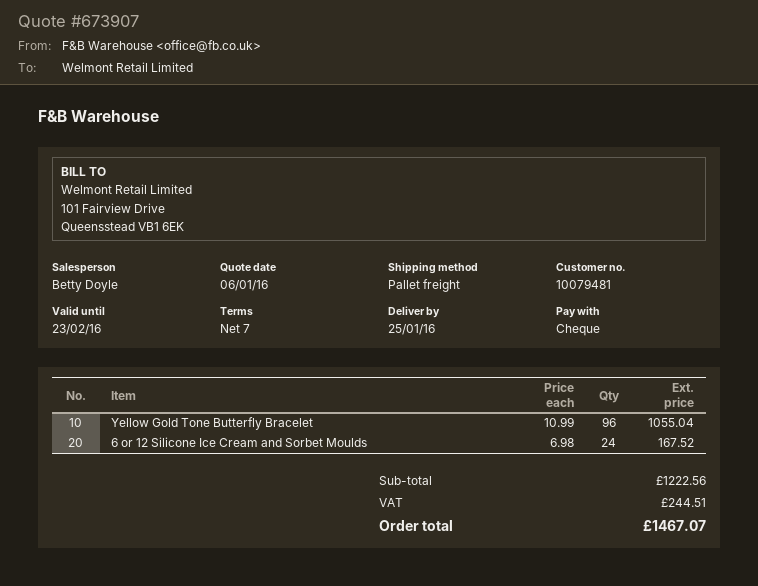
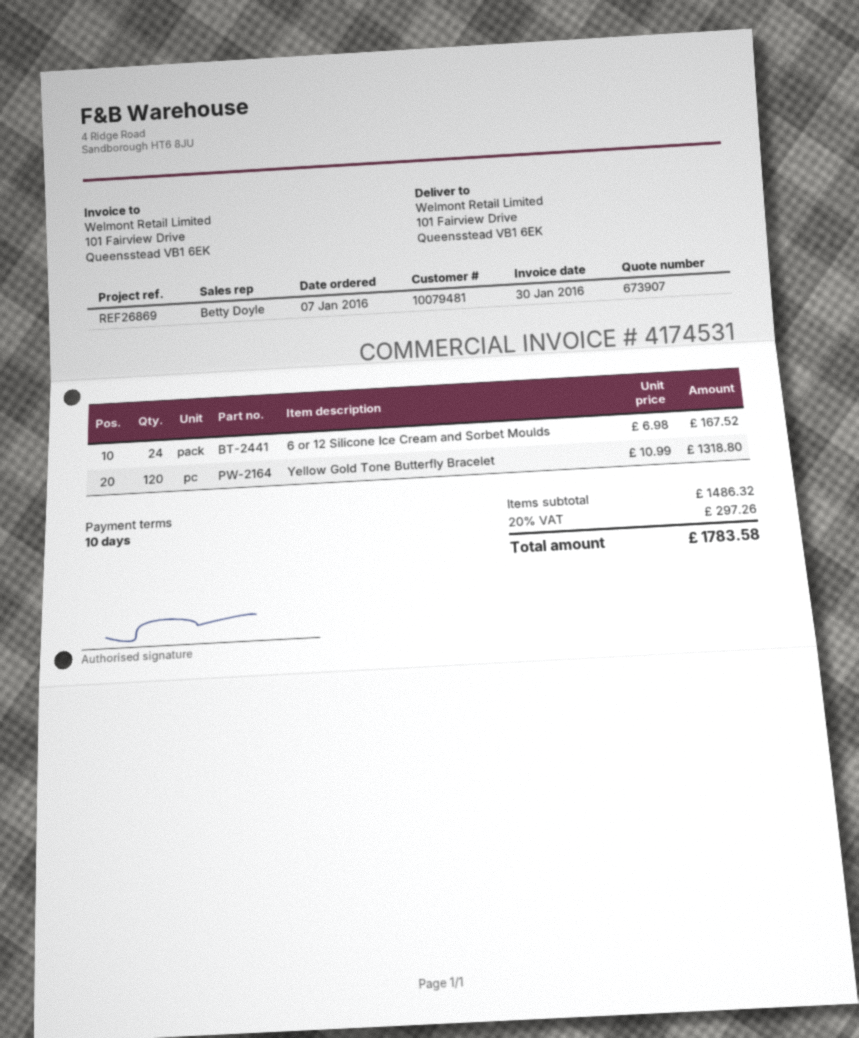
payment terms: 7 days -> 10 days
Yellow Gold Tone Butterfly Bracelet: 96 x 10.99 = 1055.04 -> 120 x 10.99 = 1318.80
subtotal: 1222.56 -> 1486.32
tax: 244.51 -> 297.26
total: 1467.07 -> 1783.58

